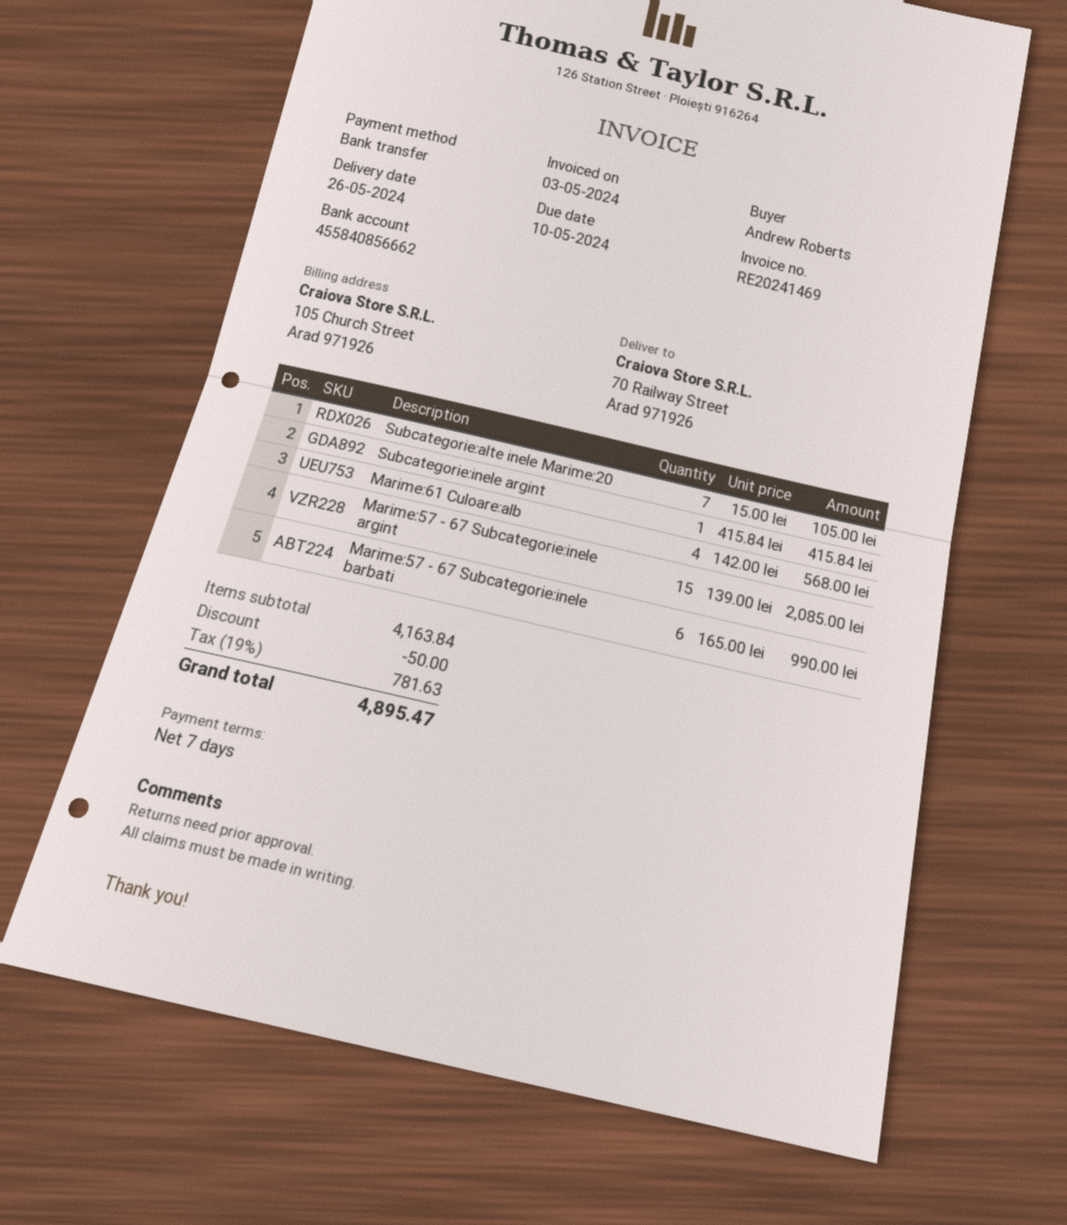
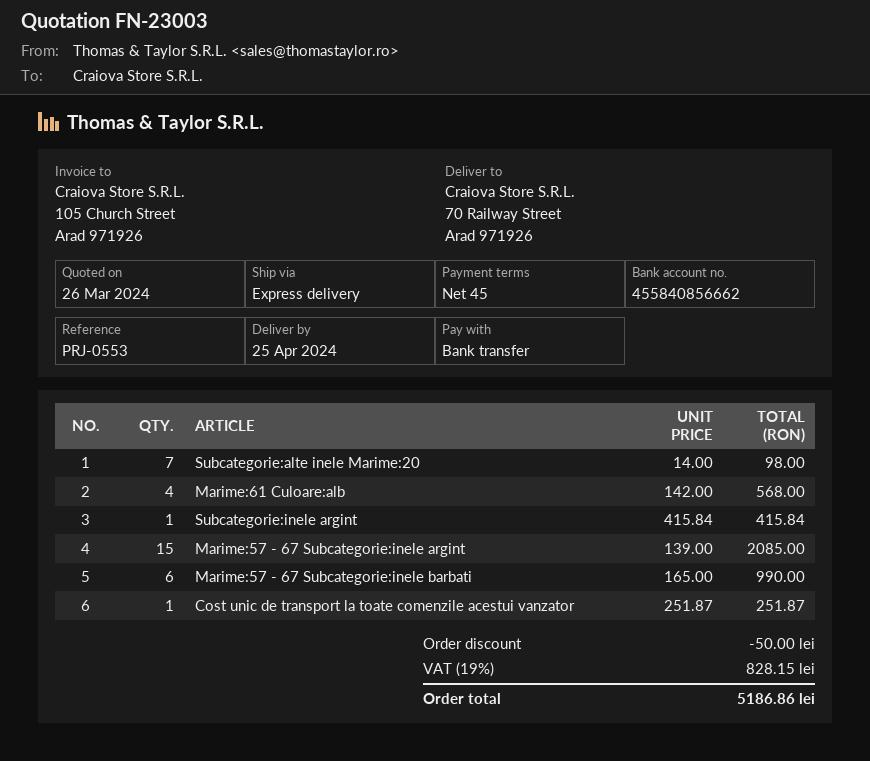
delivery date: 2024-05-26 -> 2024-04-25
payment terms: 7 days -> 45 days
Subcategorie:alte inele Marime:20: 7 x 15.00 = 105.00 -> 7 x 14.00 = 98.00
Cost unic de transport la toate comenzile acestui vanzator: none -> 1 x 251.87 = 251.87
tax: 19% = 781.63 -> 19% = 828.15
total: 4895.47 -> 5186.86

